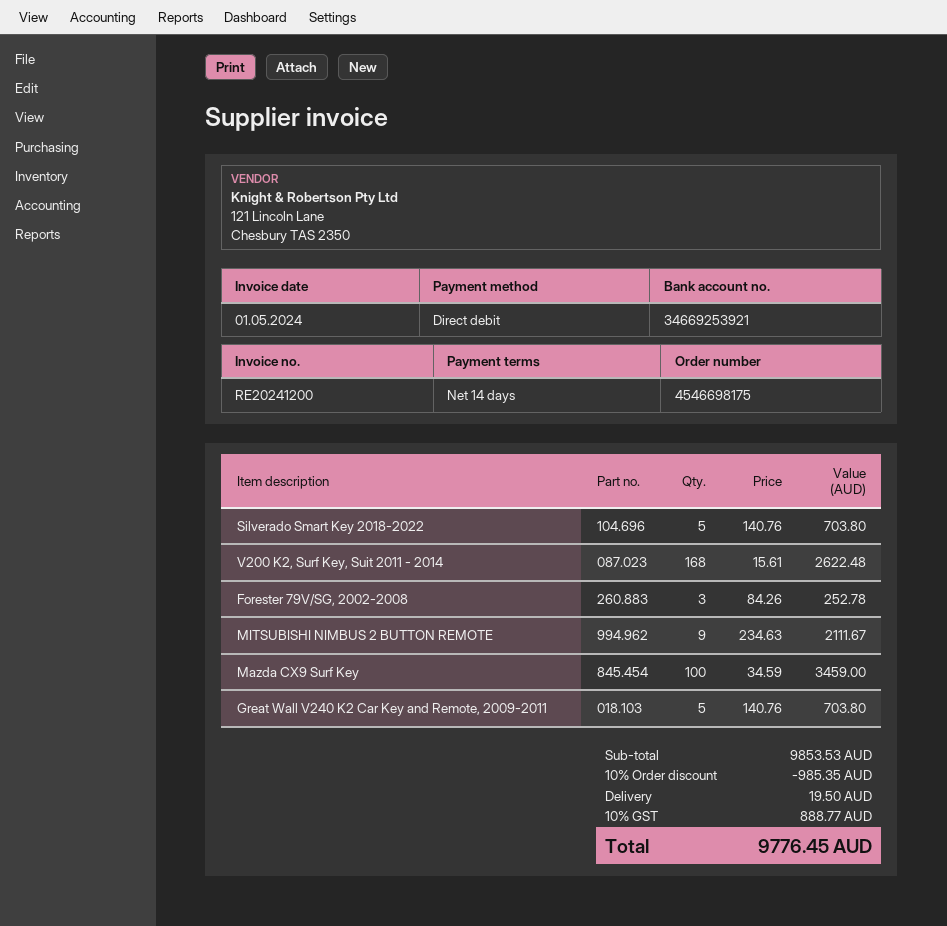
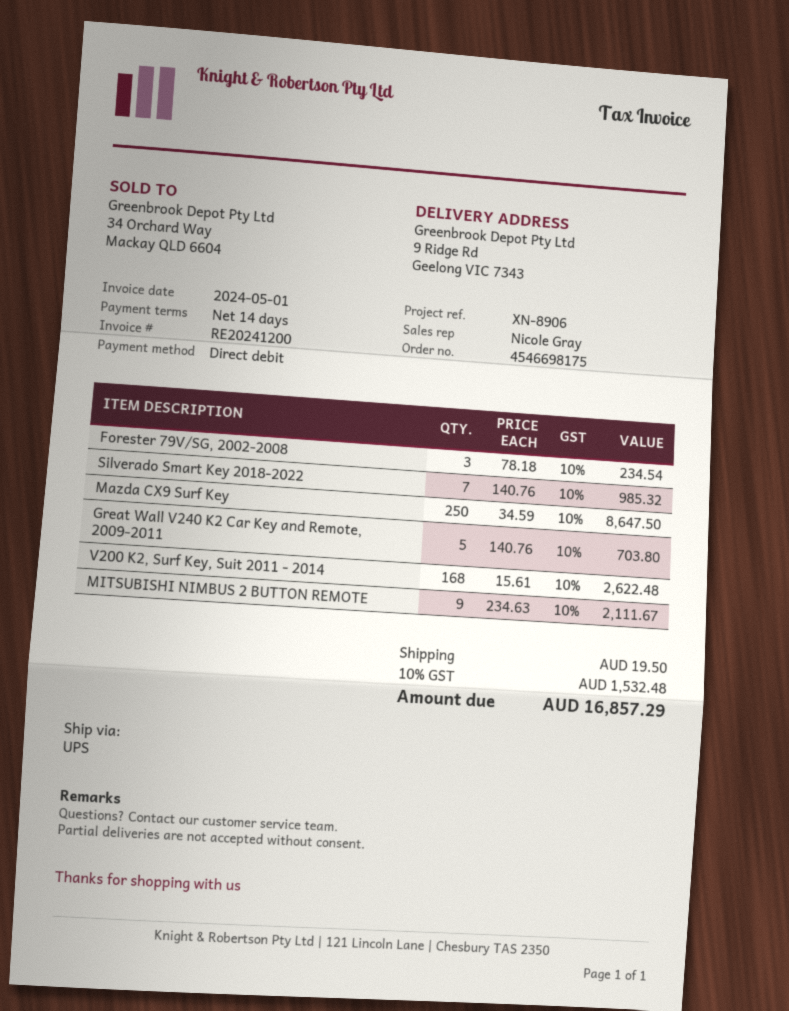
Silverado Smart Key 2018-2022: 5 x 140.76 = 703.80 -> 7 x 140.76 = 985.32
Forester 79V/SG, 2002-2008: 3 x 84.26 = 252.78 -> 3 x 78.18 = 234.54
Mazda CX9 Surf Key: 100 x 34.59 = 3459.00 -> 250 x 34.59 = 8647.50
discount: 10% = 985.35 -> none
tax: 10% = 888.77 -> 10% = 1532.48
total: 9776.45 -> 16857.29

